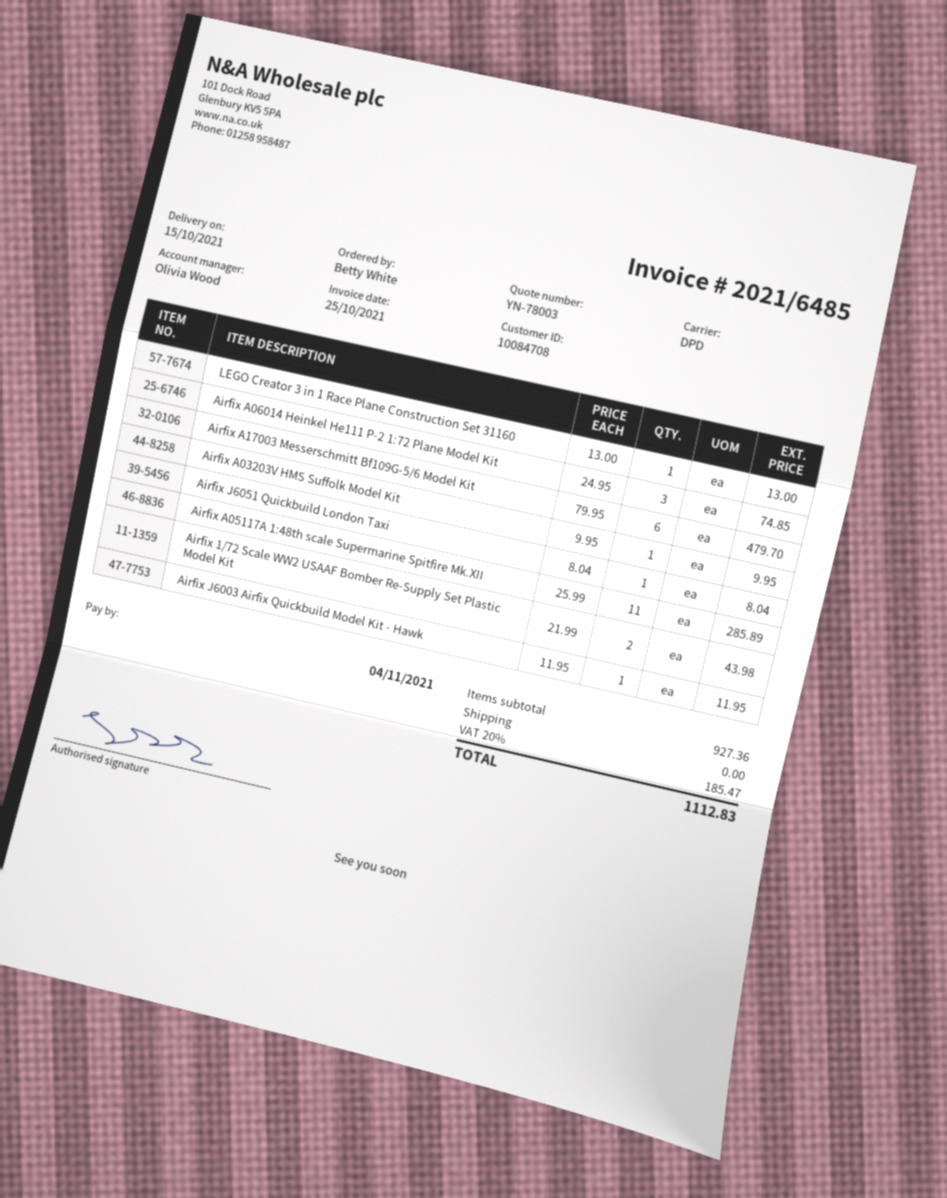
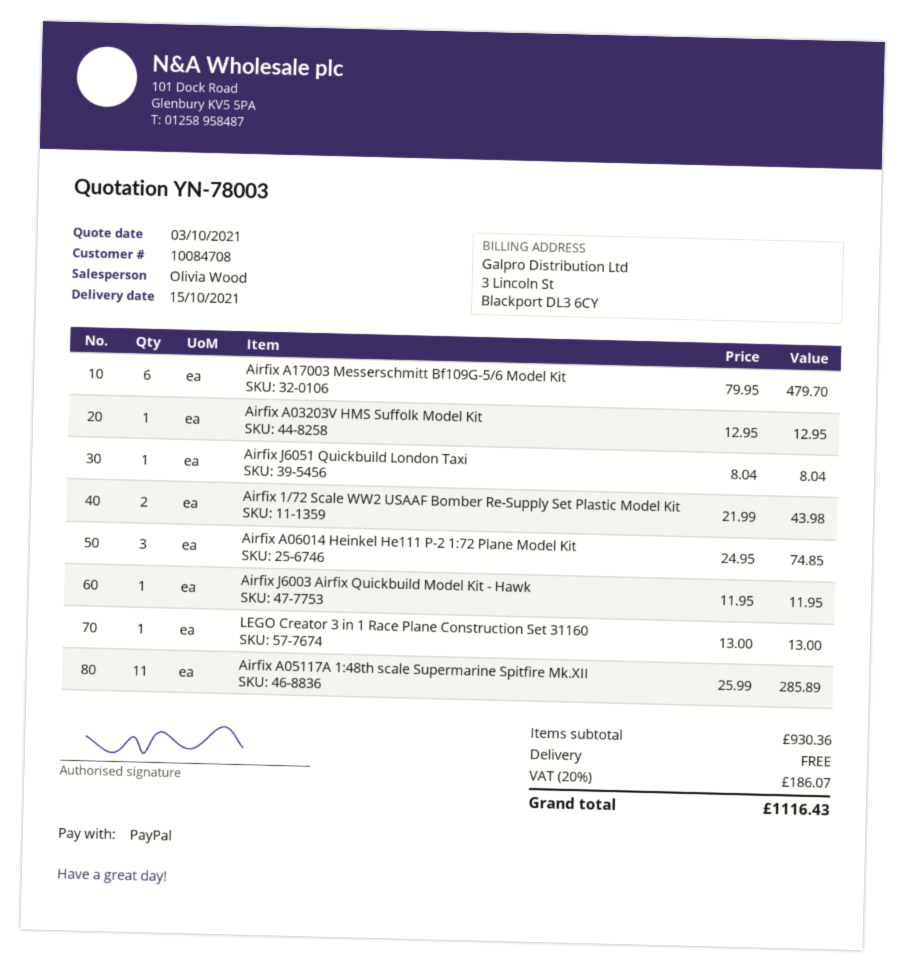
Airfix A03203V HMS Suffolk Model Kit: 1 x 9.95 = 9.95 -> 1 x 12.95 = 12.95
subtotal: 927.36 -> 930.36
tax: 20% = 185.47 -> 20% = 186.07
total: 1112.83 -> 1116.43

